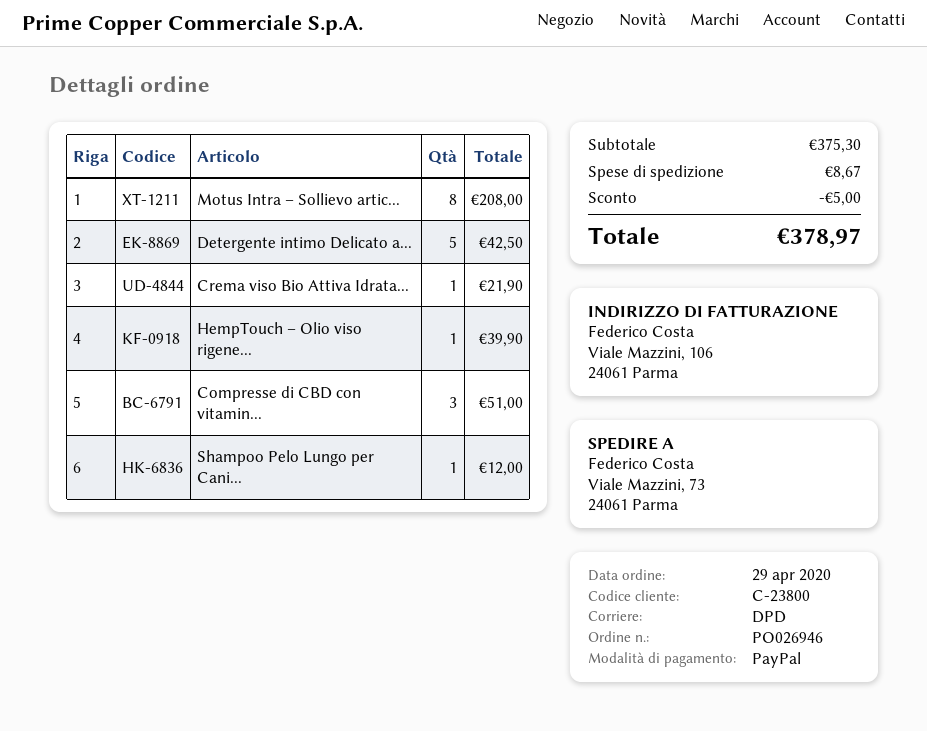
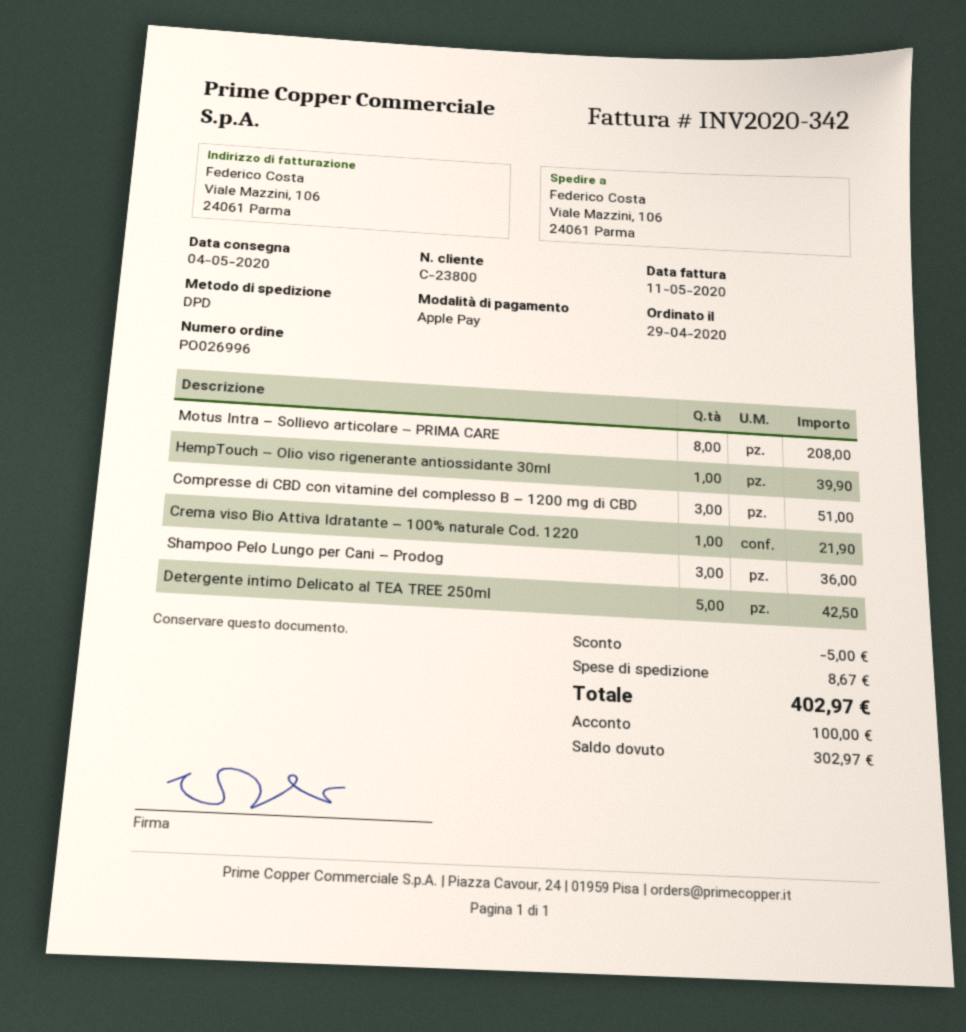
order number: PO026946 -> PO026996
payment method: PayPal -> Apple Pay
ship to: Viale Mazzini, 73, 24061 Parma -> Viale Mazzini, 106, 24061 Parma
Shampoo Pelo Lungo per Cani...: 1 for 12.00 -> 3 for 36.00
total: 378.97 -> 402.97

